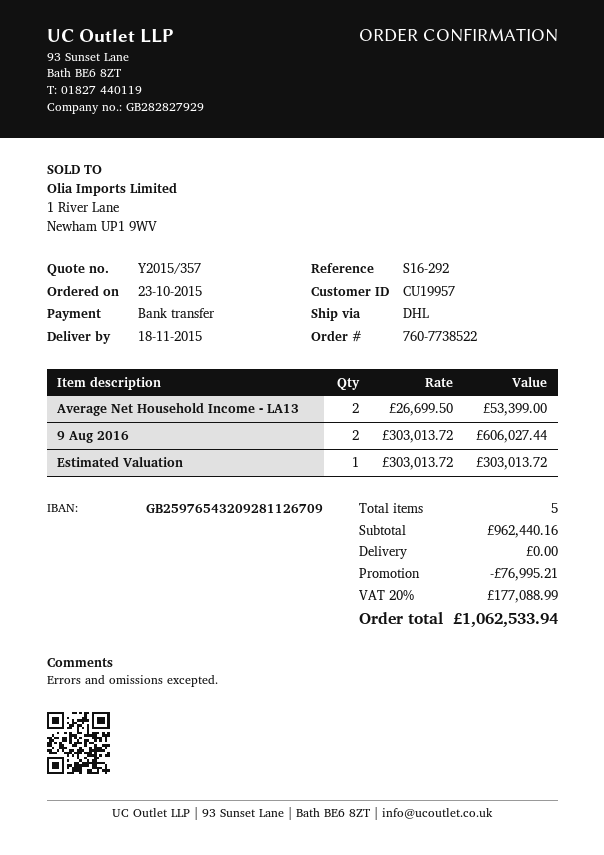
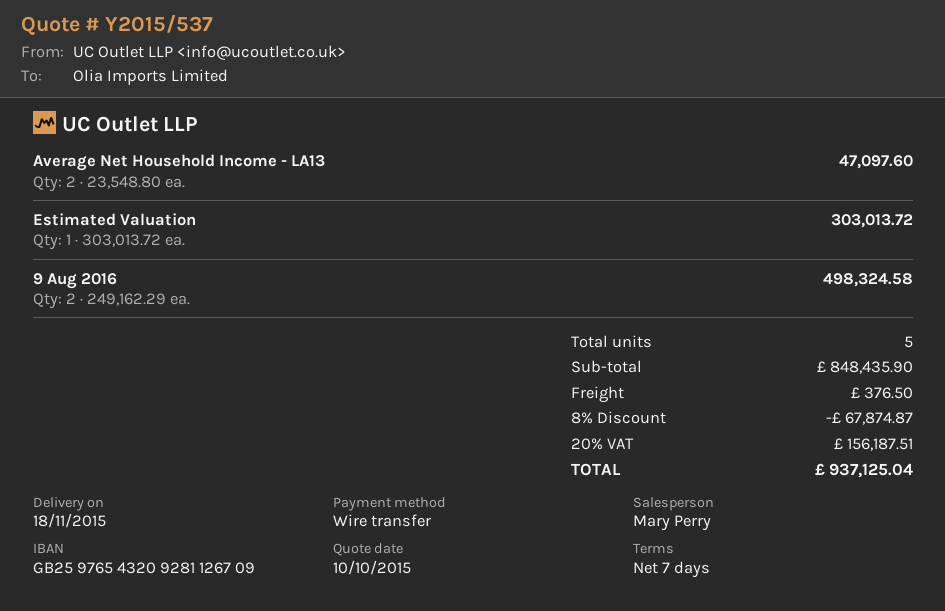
quote number: Y2015/357 -> Y2015/537
Average Net Household Income - LA13: 2 x 26699.50 = 53399.00 -> 2 x 23548.80 = 47097.60
9 Aug 2016: 2 x 303013.72 = 606027.44 -> 2 x 249162.29 = 498324.58
subtotal: 962440.16 -> 848435.90
discount: 76995.21 -> 67874.87
shipping: 0.00 -> 376.50
tax: 20% = 177088.99 -> 20% = 156187.51
total: 1062533.94 -> 937125.04

